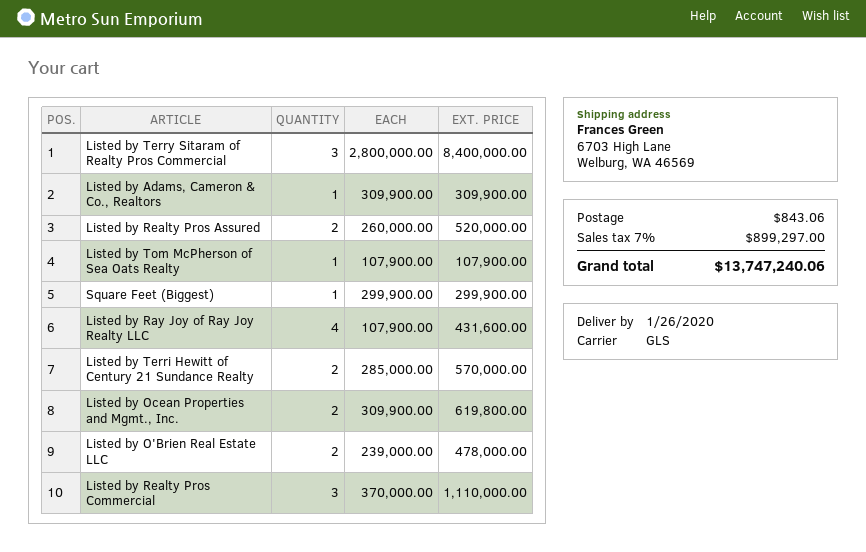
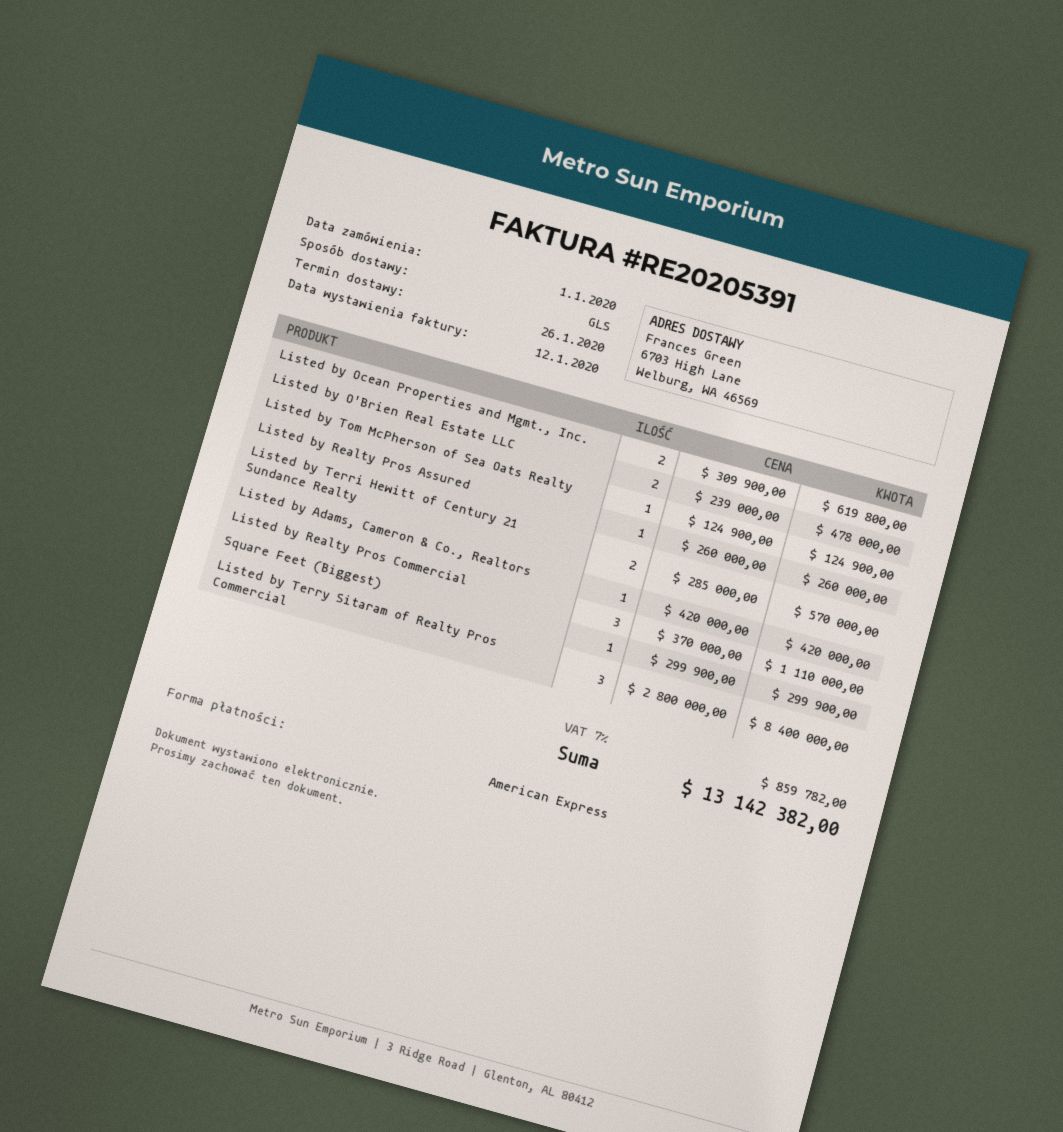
Listed by Adams, Cameron & Co., Realtors: 1 x 309900.00 = 309900.00 -> 1 x 420000.00 = 420000.00
Listed by Realty Pros Assured: 2 x 260000.00 = 520000.00 -> 1 x 260000.00 = 260000.00
Listed by Tom McPherson of Sea Oats Realty: 1 x 107900.00 = 107900.00 -> 1 x 124900.00 = 124900.00
Listed by Ray Joy of Ray Joy Realty LLC: 4 x 107900.00 = 431600.00 -> none
shipping: 843.06 -> none
tax: 7% = 899297.00 -> 7% = 859782.00
total: 13747240.06 -> 13142382.00

